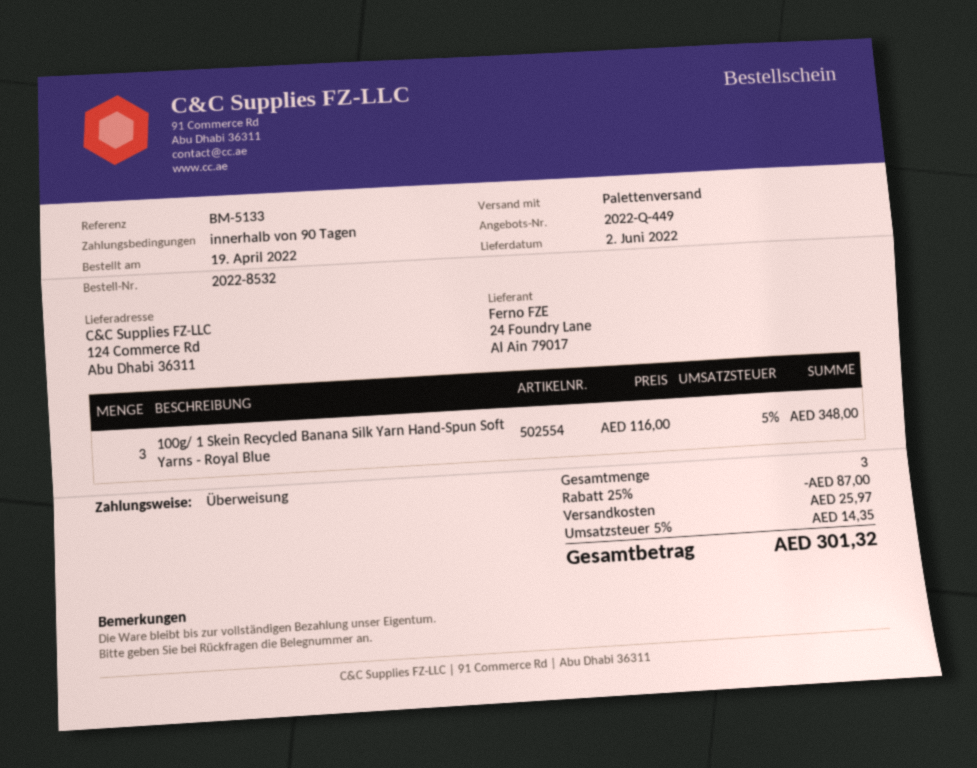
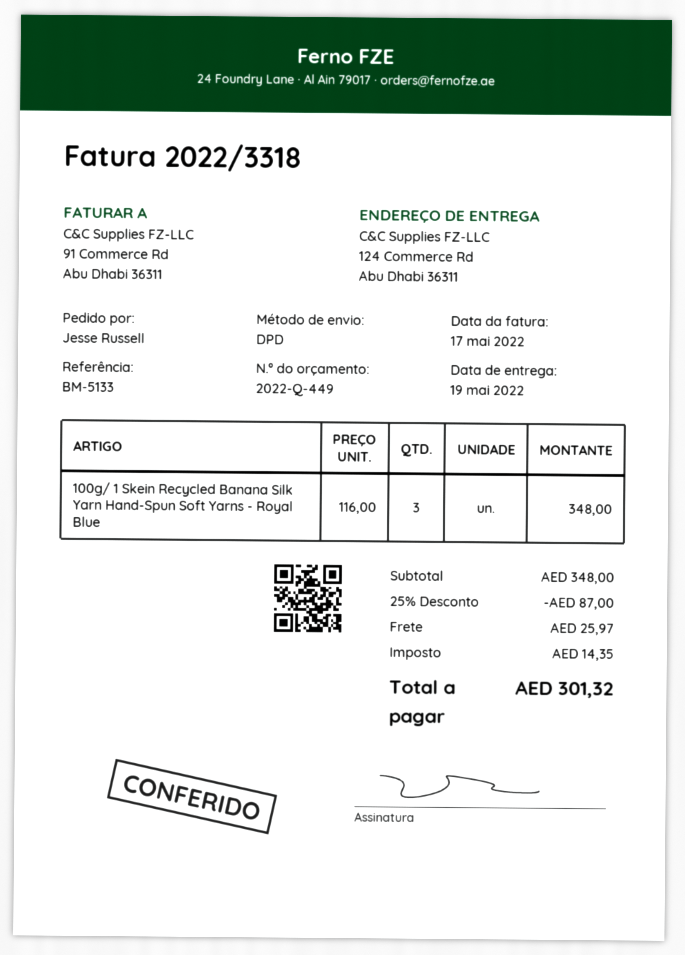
delivery date: 2022-06-02 -> 2022-05-19
shipping method: pallet freight -> DPD

